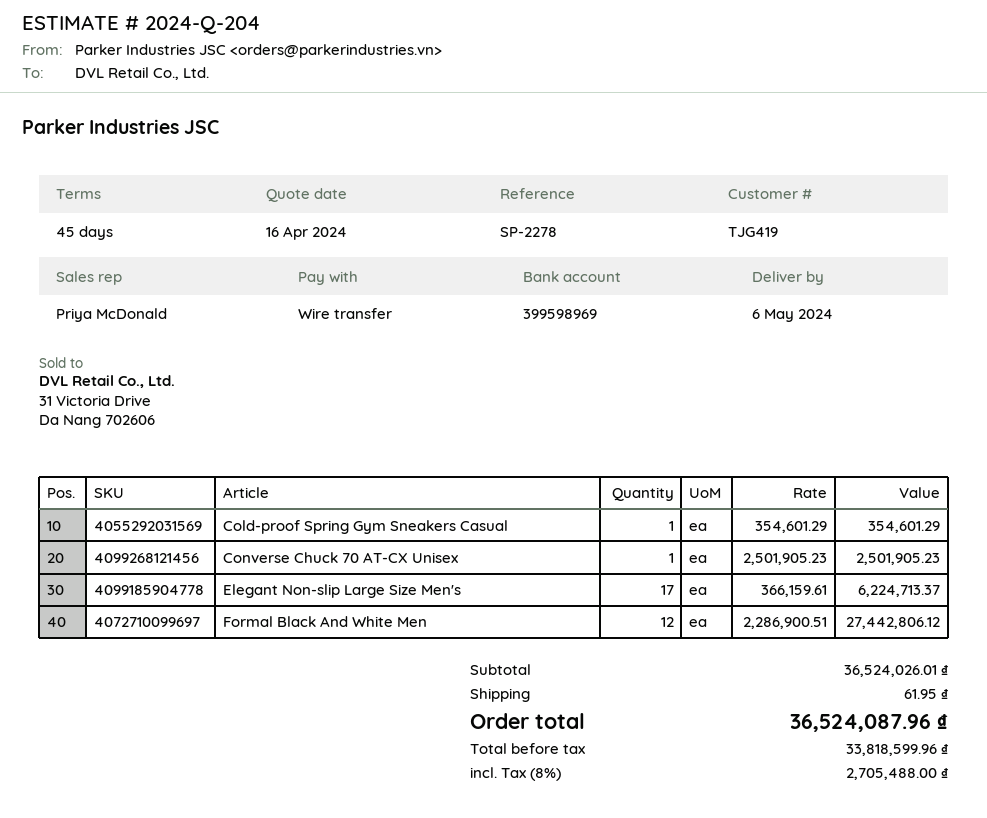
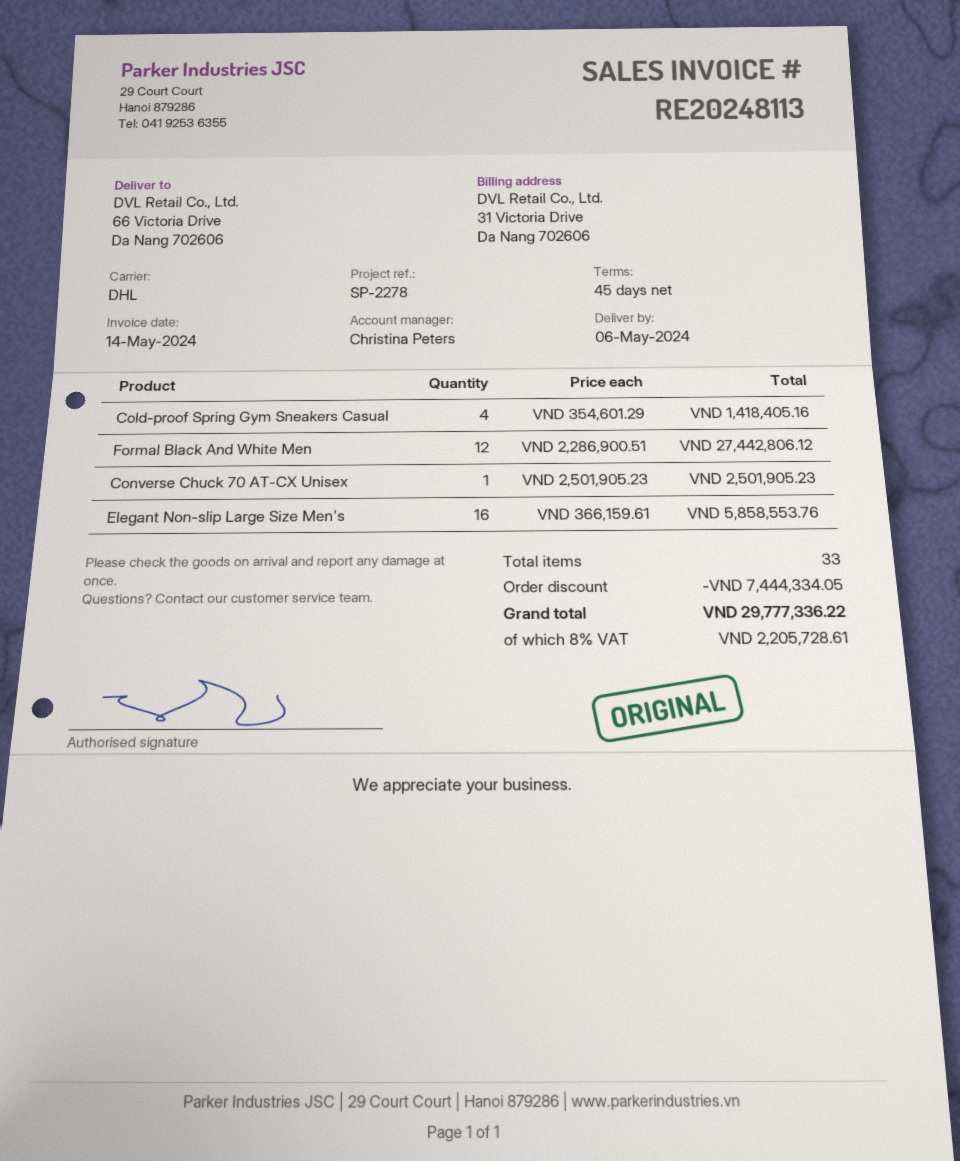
sales rep: Priya McDonald -> Christina Peters
Cold-proof Spring Gym Sneakers Casual: 1 x 354601.29 = 354601.29 -> 4 x 354601.29 = 1418405.16
Elegant Non-slip Large Size Men's: 17 x 366159.61 = 6224713.37 -> 16 x 366159.61 = 5858553.76
discount: none -> 7444334.05
shipping: 61.95 -> none
tax: 8% = 2705488.00 -> 8% = 2205728.61
total: 36524087.96 -> 29777336.22

